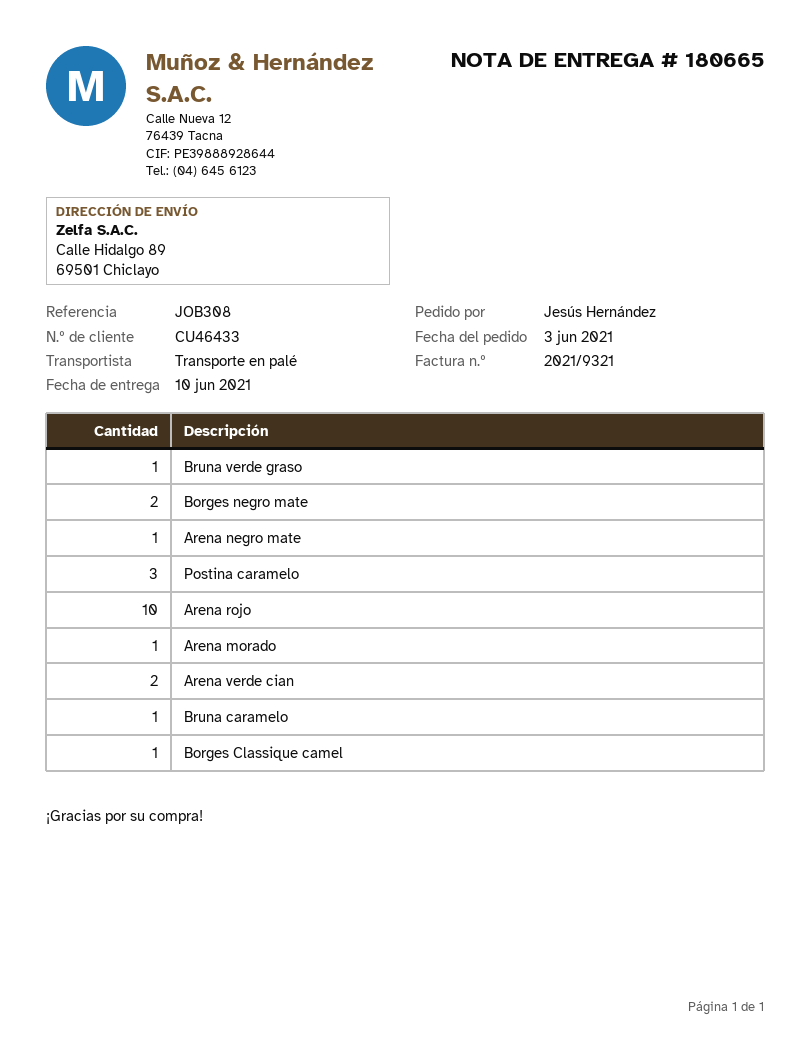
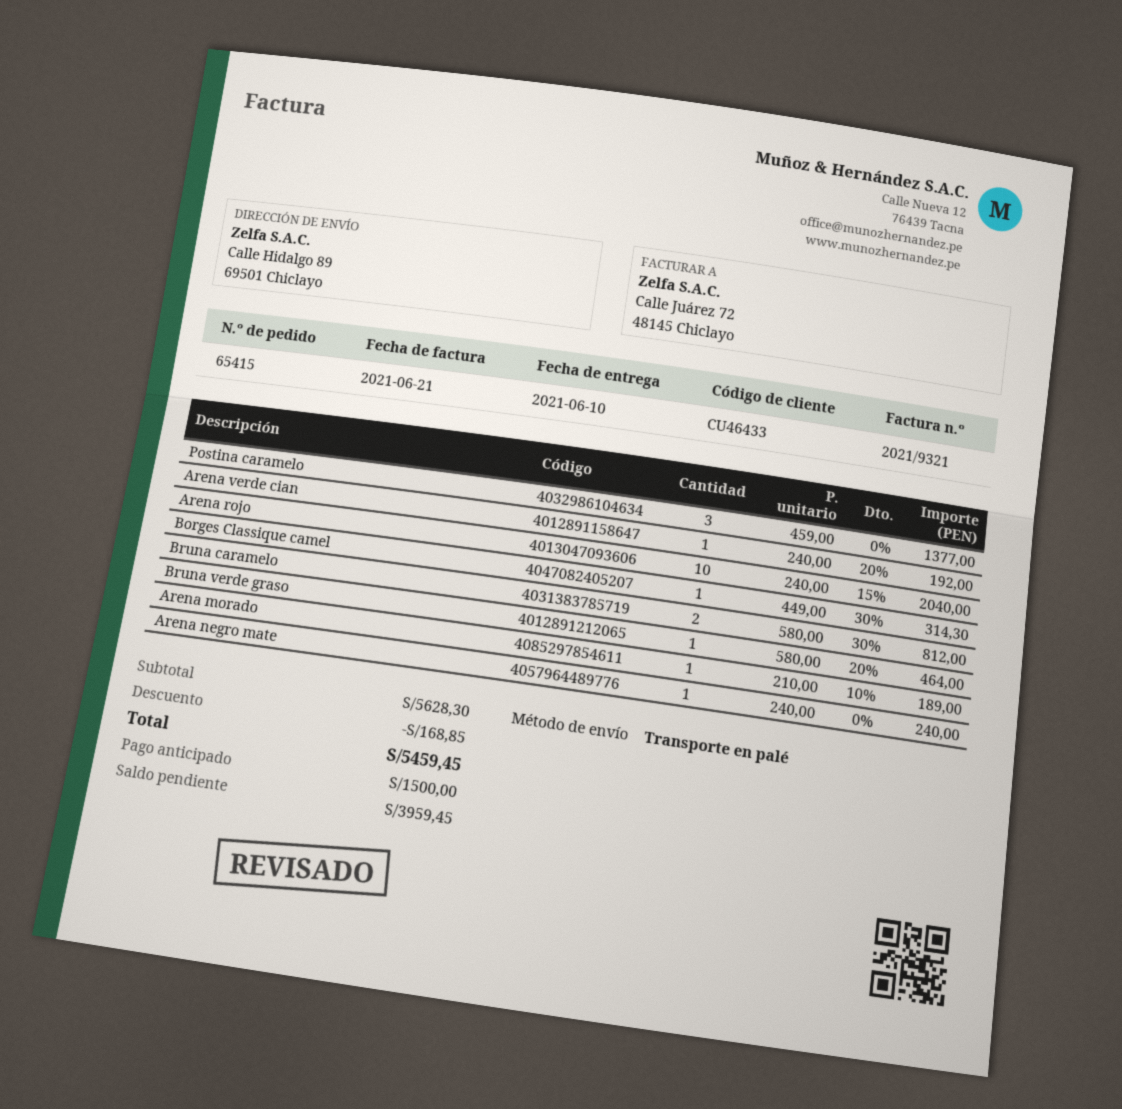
Borges negro mate: 2 -> none
Arena verde cian: 2 -> 1
Bruna caramelo: 1 -> 2

